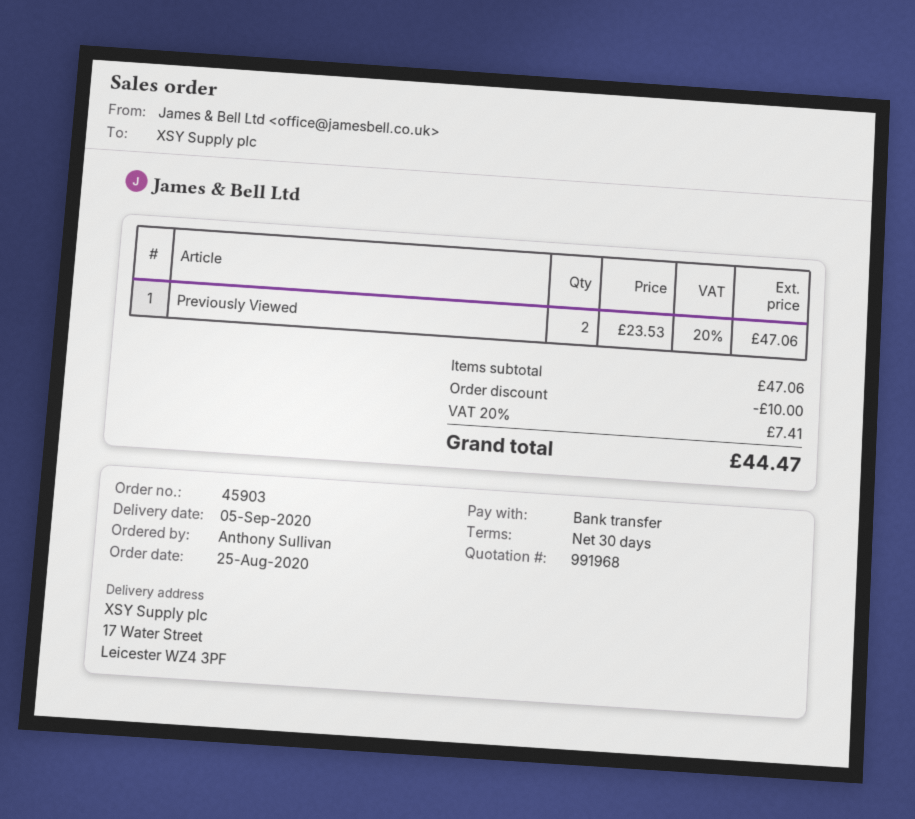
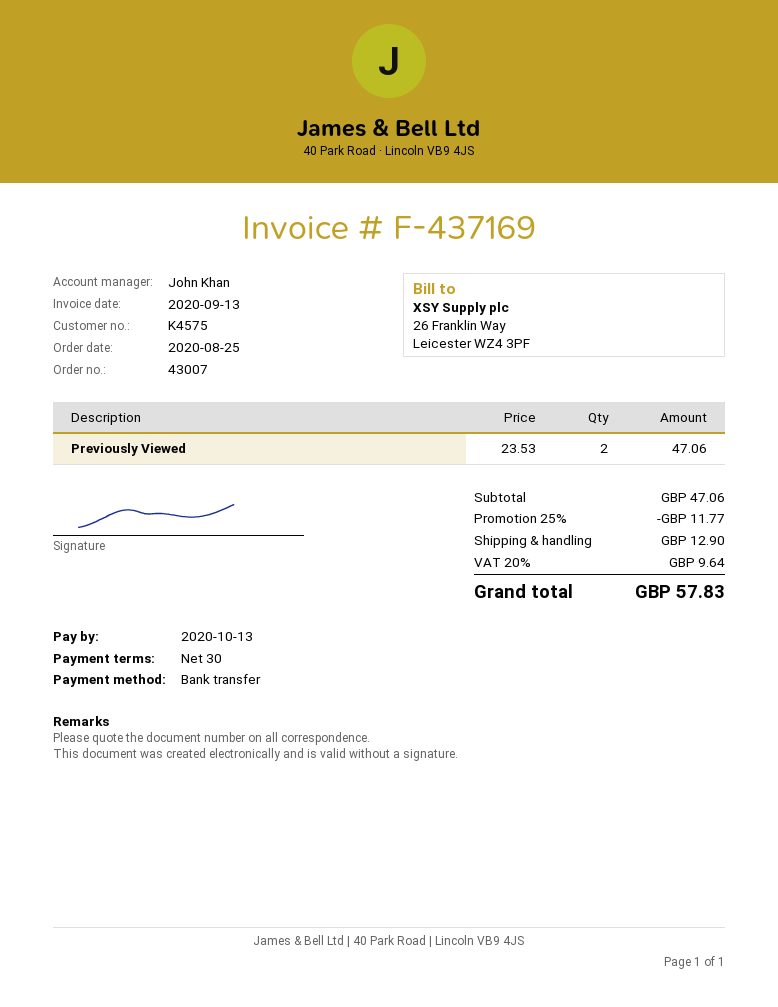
order number: 45903 -> 43007
discount: 10.00 -> 11.77
shipping: none -> 12.90
tax: 20% = 7.41 -> 20% = 9.64
total: 44.47 -> 57.83

